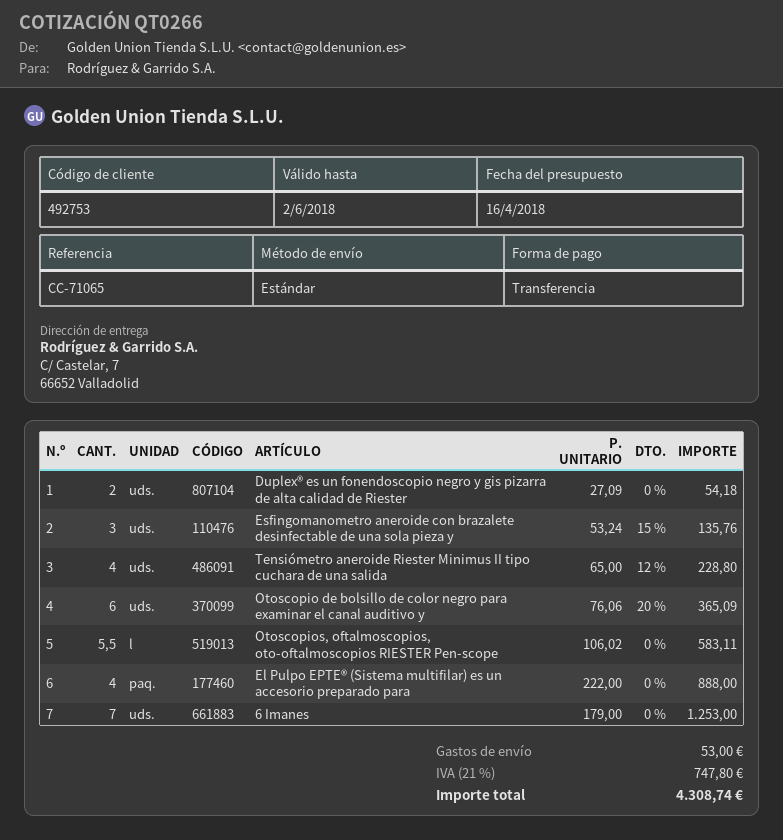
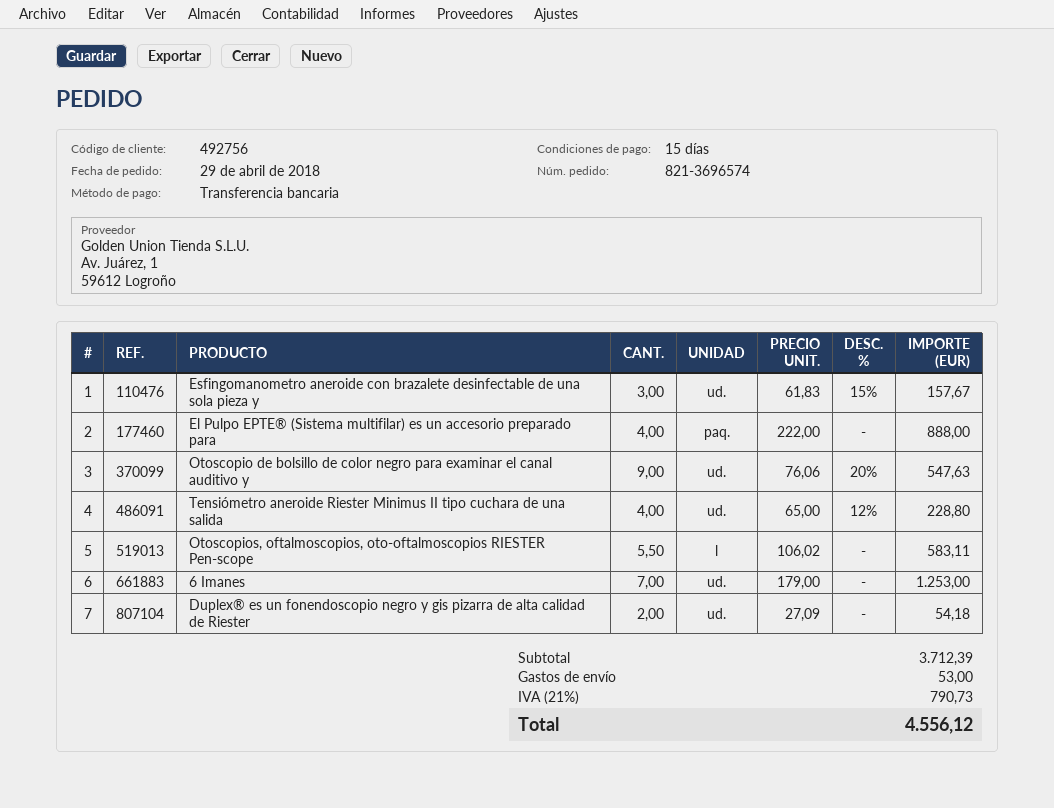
customer number: 492753 -> 492756
Esfingomanometro aneroide con brazalete desinfectable de una sola pieza y: 3 x 53.24 - 15% = 135.76 -> 3 x 61.83 - 15% = 157.67
Otoscopio de bolsillo de color negro para examinar el canal auditivo y: 6 x 76.06 - 20% = 365.09 -> 9 x 76.06 - 20% = 547.63
tax: 21% = 747.80 -> 21% = 790.73
total: 4308.74 -> 4556.12

